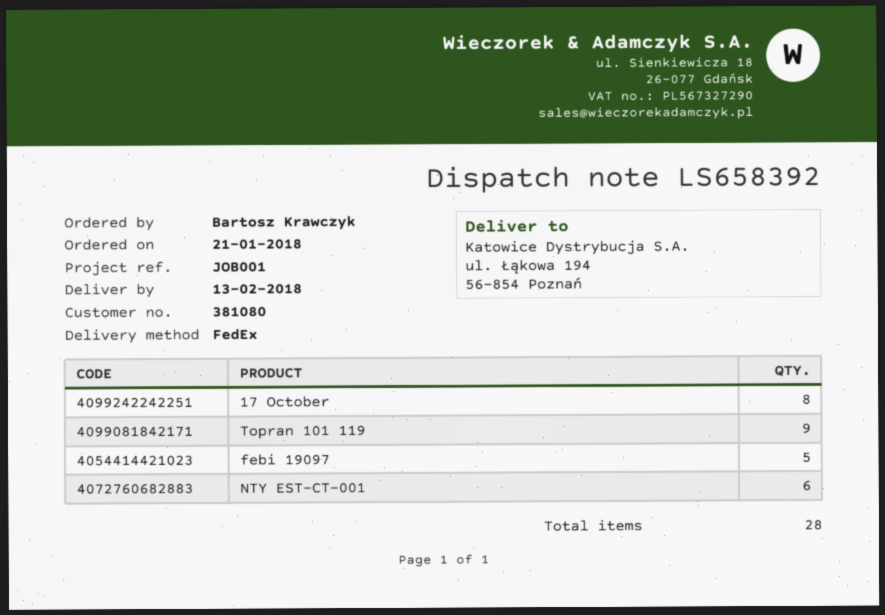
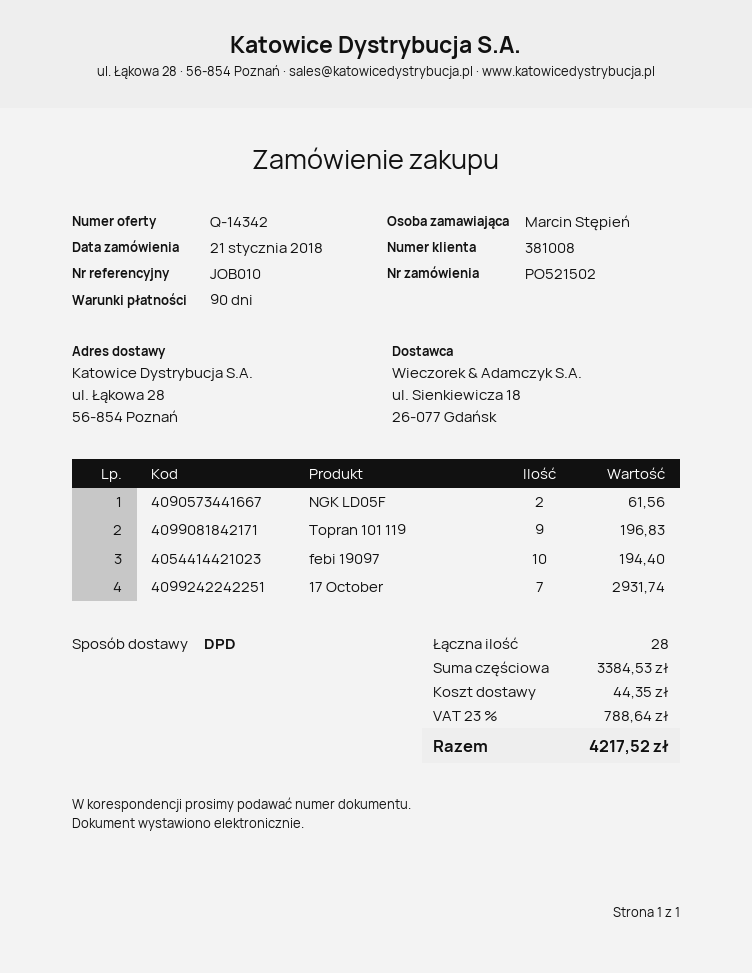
customer number: 381080 -> 381008
reference: JOB001 -> JOB010
ordered by: Bartosz Krawczyk -> Marcin Stępień
shipping method: FedEx -> DPD
ship to: ul. Łąkowa 194, 56-854 Poznań -> ul. Łąkowa 28, 56-854 Poznań
17 October: 8 -> 7
febi 19097: 5 -> 10
NTY EST-CT-001: 6 -> none
NGK LD05F: none -> 2

